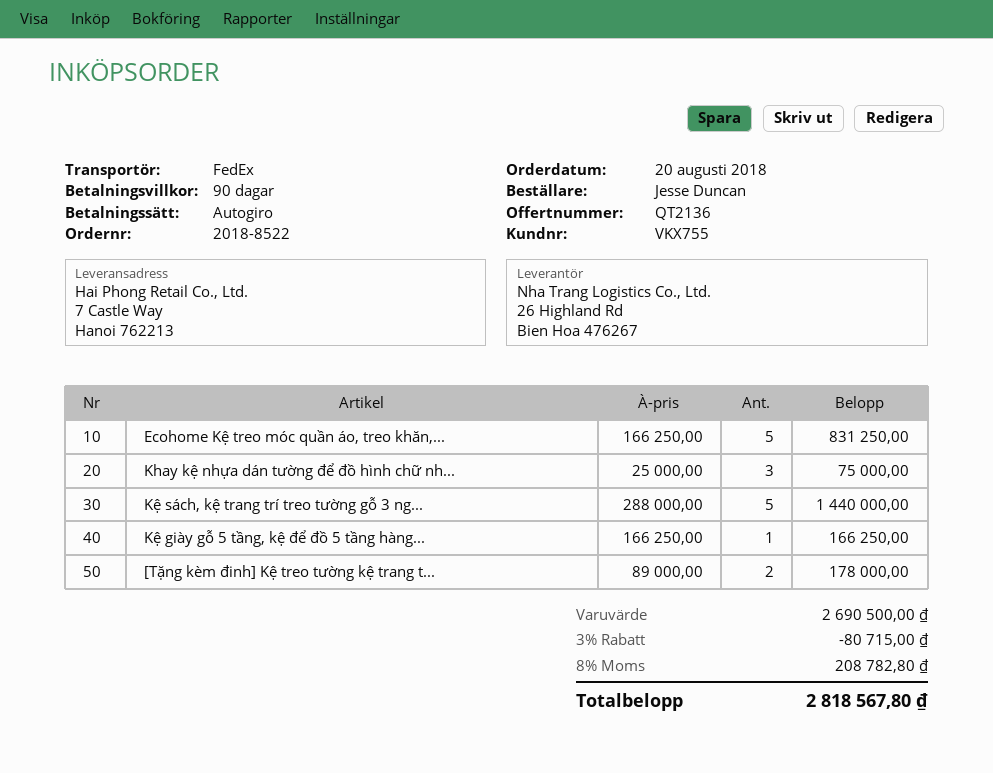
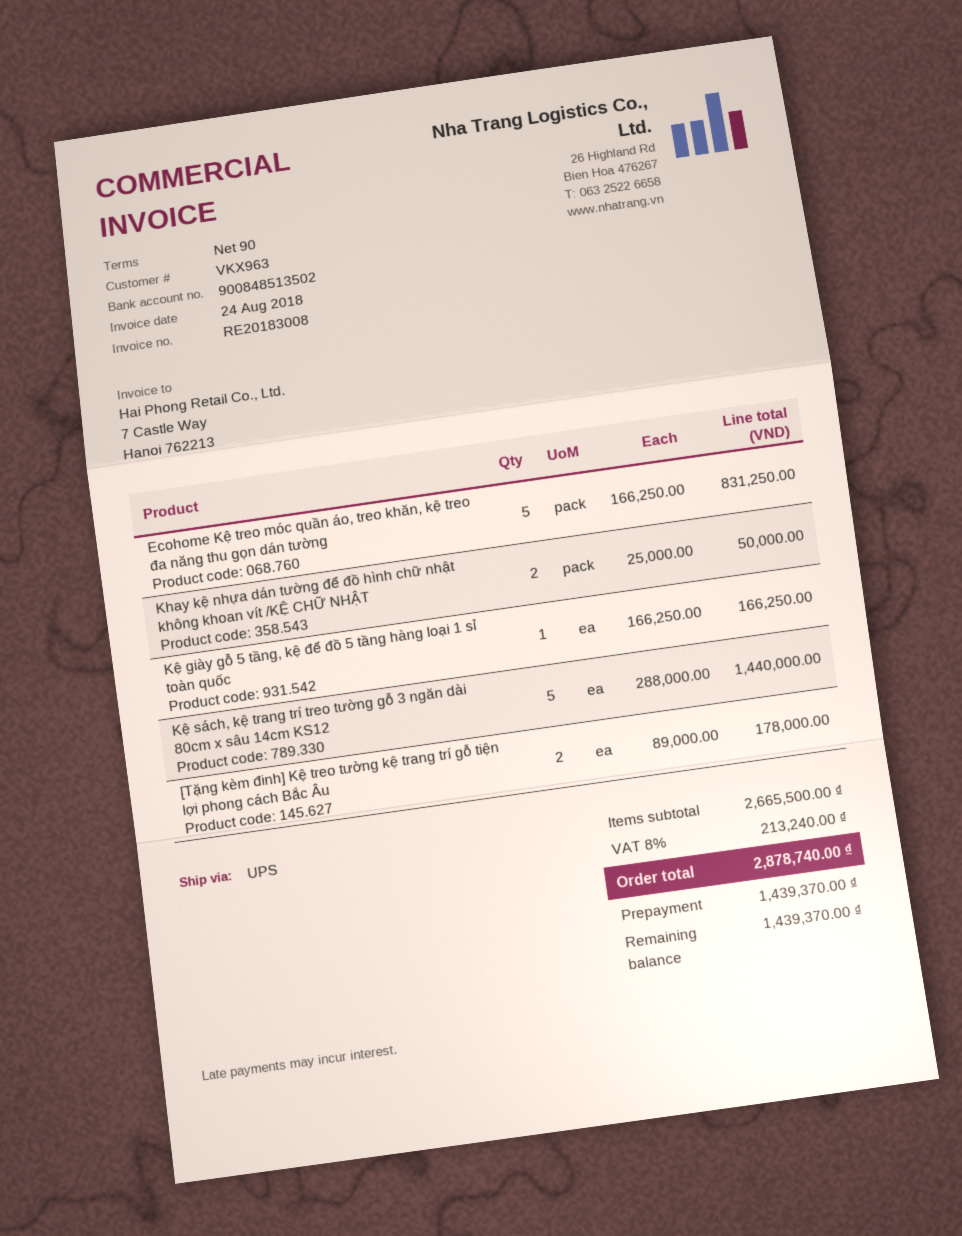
customer number: VKX755 -> VKX963
shipping method: FedEx -> UPS
Khay kệ nhựa dán tường để đồ hình chữ nh...: 3 x 25000.00 = 75000.00 -> 2 x 25000.00 = 50000.00
subtotal: 2690500.00 -> 2665500.00
discount: 3% = 80715.00 -> none
tax: 8% = 208782.80 -> 8% = 213240.00
total: 2818567.80 -> 2878740.00

